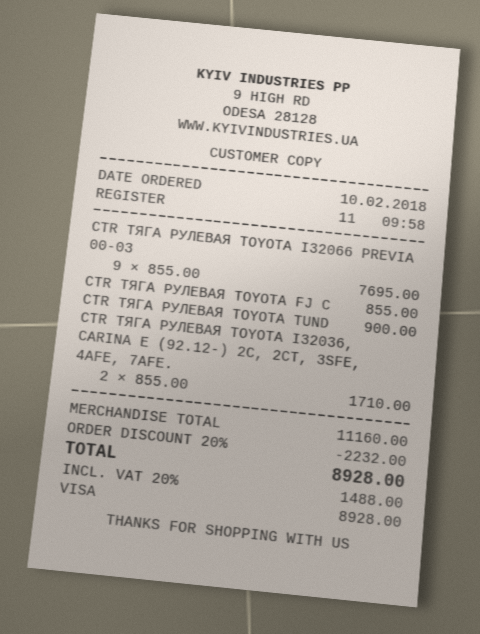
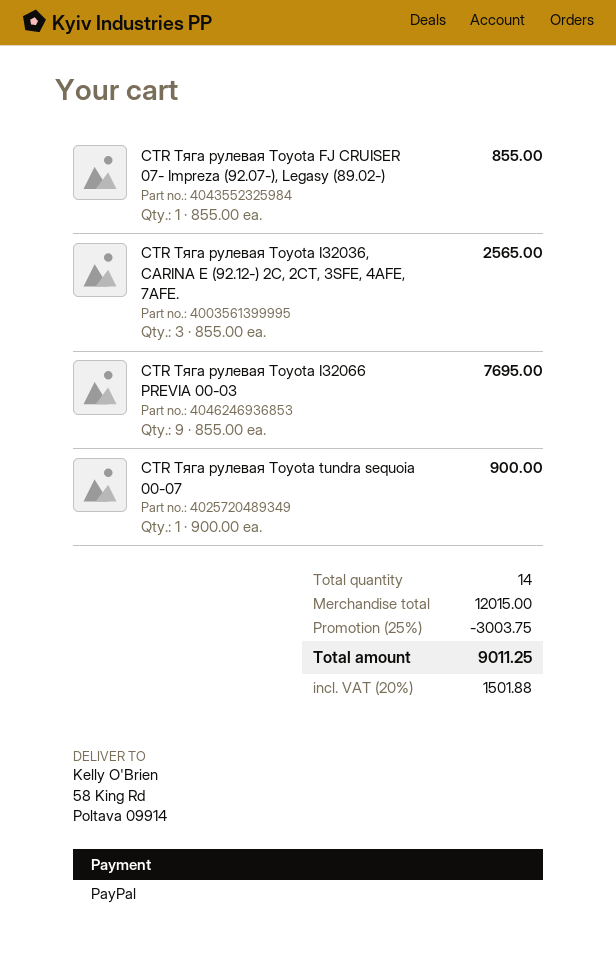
payment method: Visa -> PayPal
CTR ТЯГА РУЛЕВАЯ TOYOTA I32036, CARINA E (92.12-) 2C, 2CT, 3SFE, 4AFE, 7AFE.: 2 x 855.00 = 1710.00 -> 3 x 855.00 = 2565.00
subtotal: 11160.00 -> 12015.00
discount: 20% = 2232.00 -> 25% = 3003.75
tax: 20% = 1488.00 -> 20% = 1501.88
total: 8928.00 -> 9011.25

